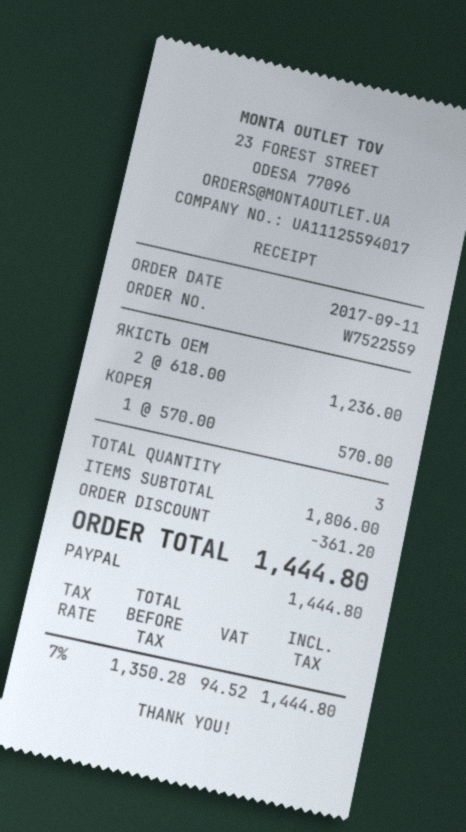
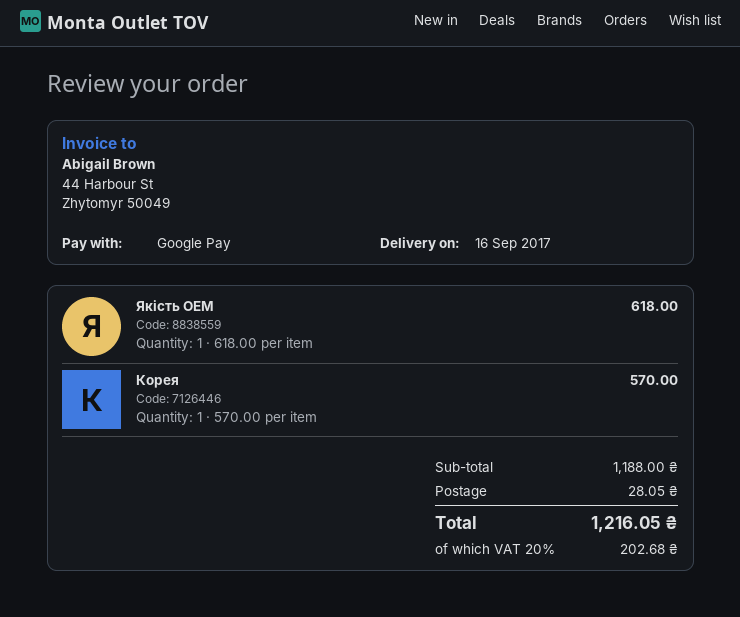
payment method: PayPal -> Google Pay
ЯКІСТЬ OEM: 2 x 618.00 = 1236.00 -> 1 x 618.00 = 618.00
subtotal: 1806.00 -> 1188.00
discount: 361.20 -> none
shipping: none -> 28.05
tax: 7% = 94.52 -> 20% = 202.68
total: 1444.80 -> 1216.05

